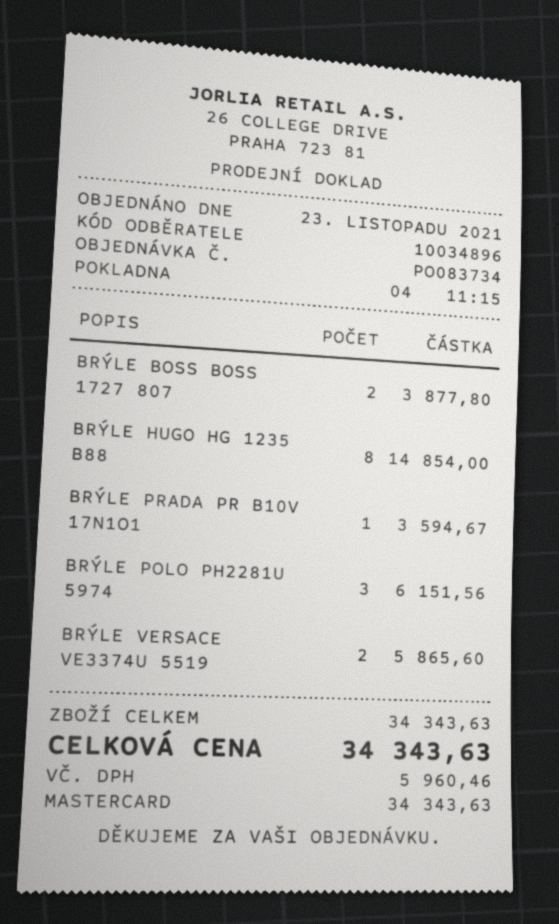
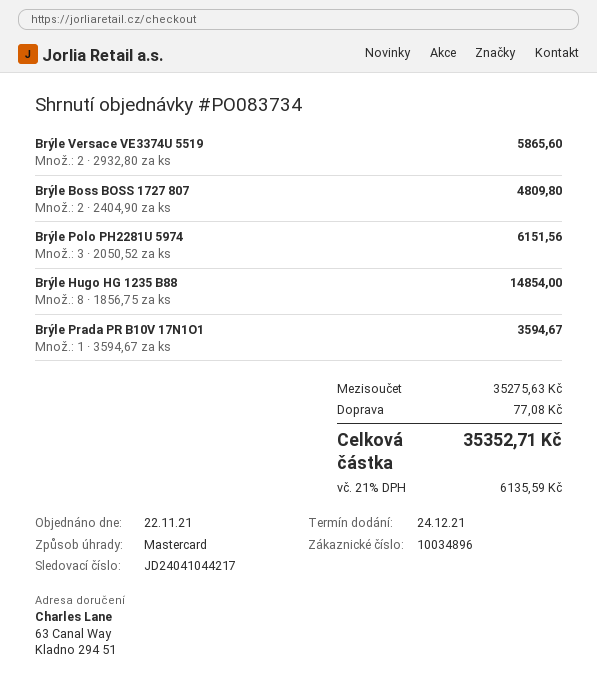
order date: 2021-11-23 -> 2021-11-22
BRÝLE BOSS BOSS 1727 807: 2 for 3877.80 -> 2 for 4809.80
subtotal: 34343.63 -> 35275.63
shipping: none -> 77.08
tax: 5960.46 -> 6135.59
total: 34343.63 -> 35352.71

